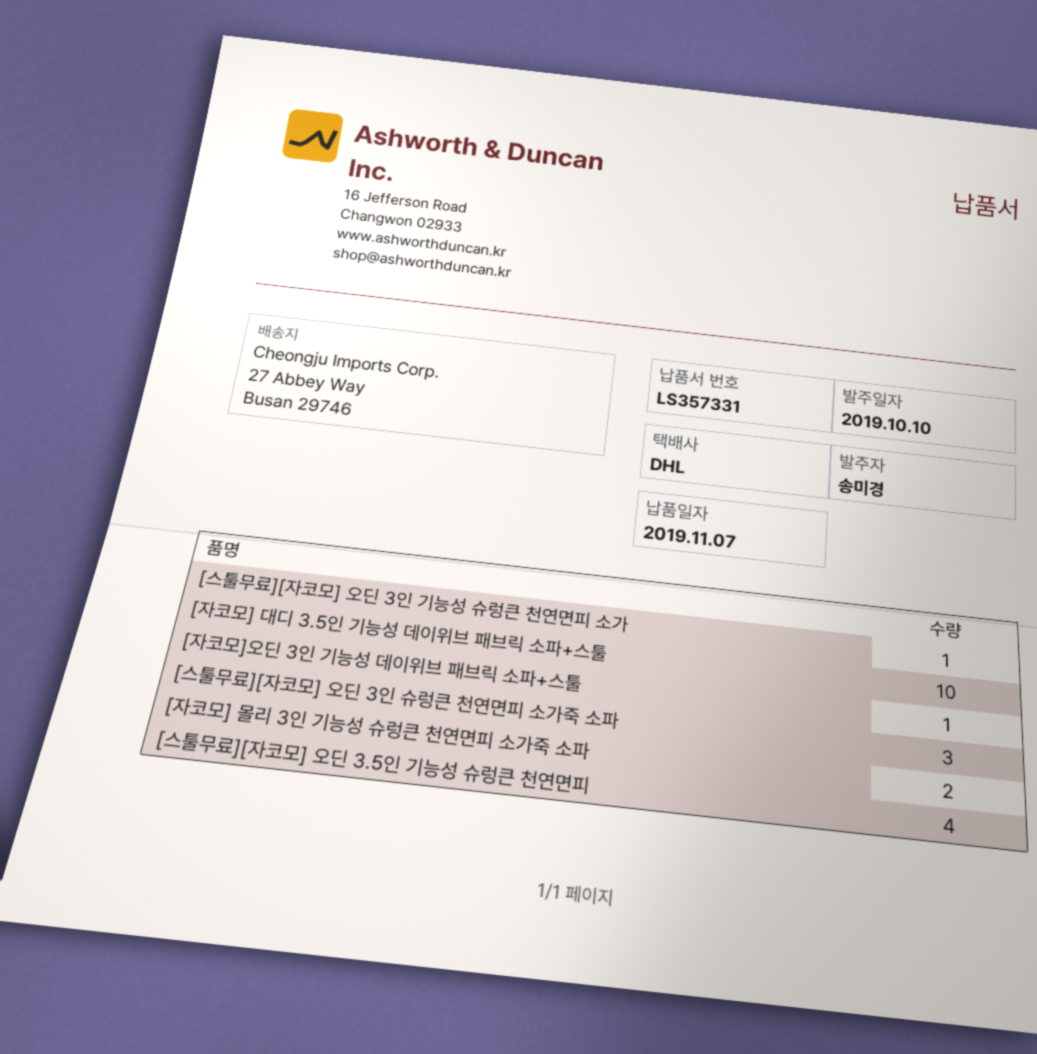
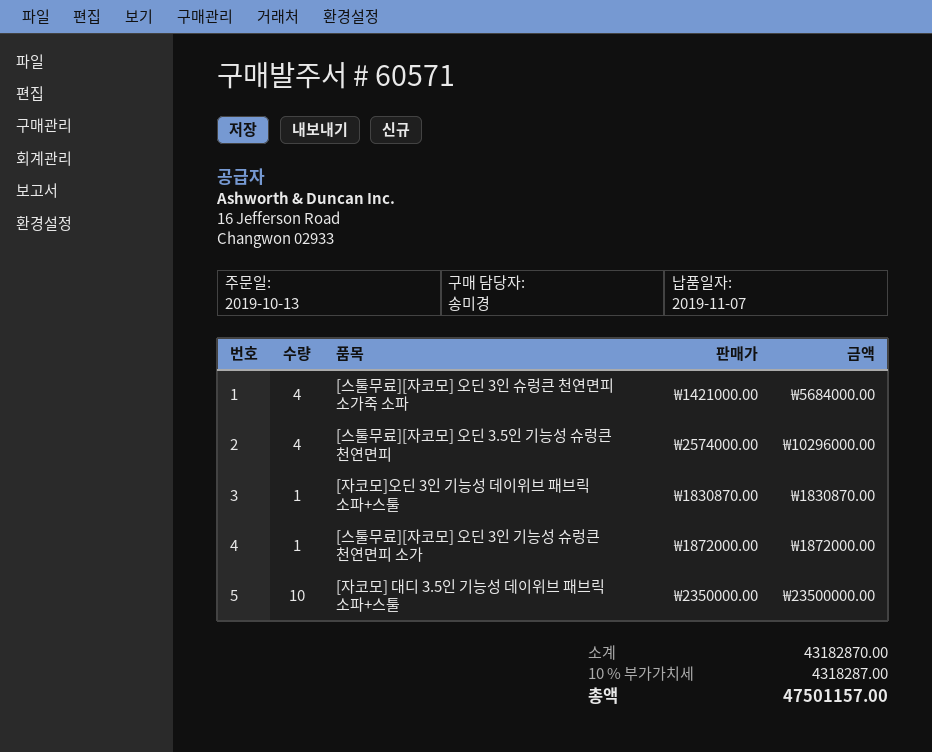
order date: 2019-10-10 -> 2019-10-13
[스툴무료][자코모] 오딘 3인 슈렁큰 천연면피 소가죽 소파: 3 -> 4
[자코모] 몰리 3인 기능성 슈렁큰 천연면피 소가죽 소파: 2 -> none

